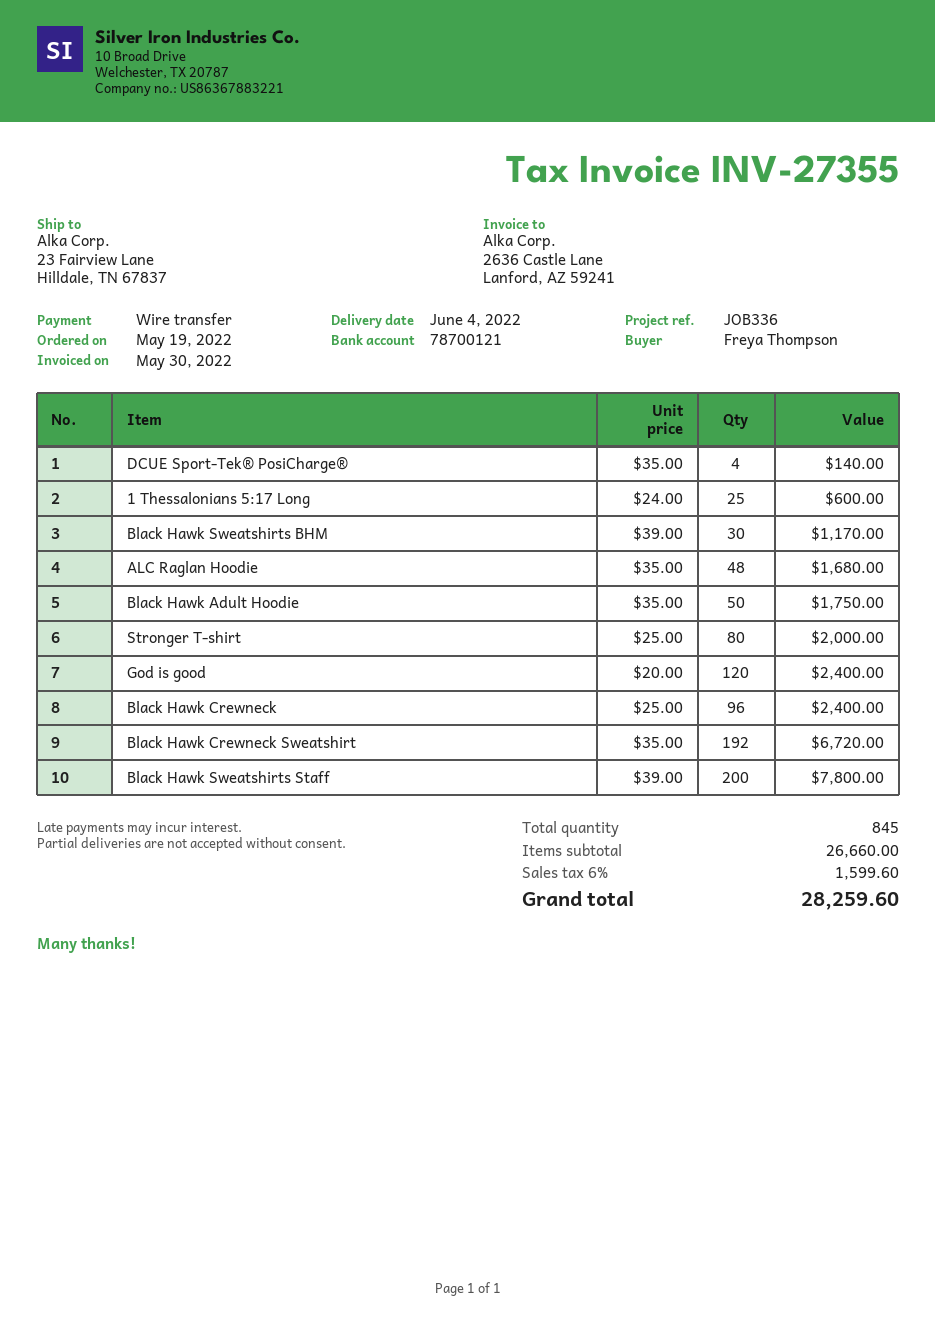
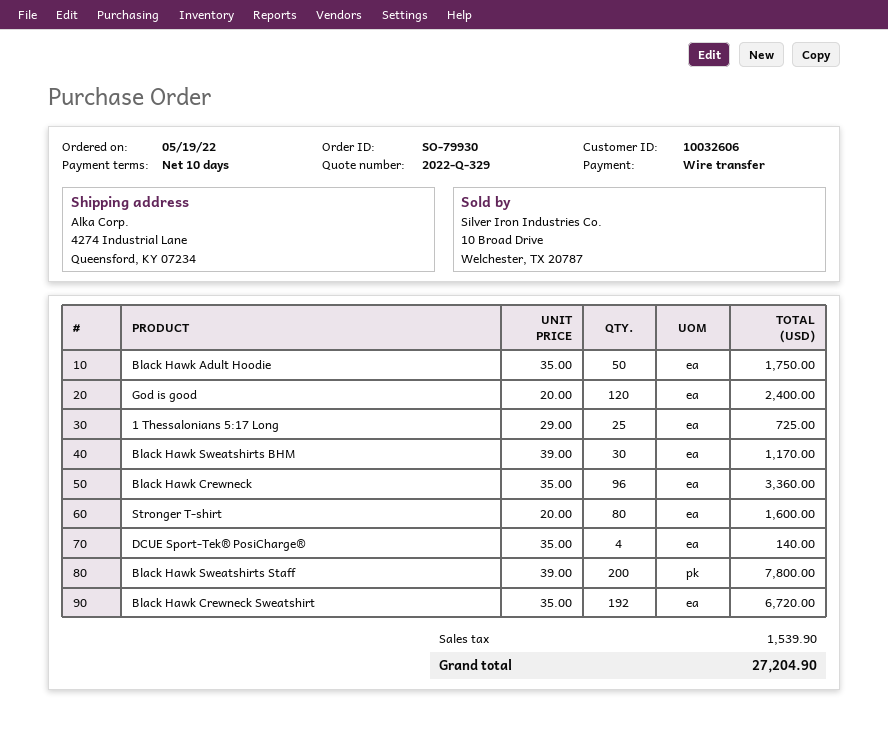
ship to: 23 Fairview Lane, Hilldale, TN 67837 -> 4274 Industrial Lane, Queensford, KY 07234
1 Thessalonians 5:17 Long: 25 x 24.00 = 600.00 -> 25 x 29.00 = 725.00
ALC Raglan Hoodie: 48 x 35.00 = 1680.00 -> none
Stronger T-shirt: 80 x 25.00 = 2000.00 -> 80 x 20.00 = 1600.00
Black Hawk Crewneck: 96 x 25.00 = 2400.00 -> 96 x 35.00 = 3360.00
tax: 1599.60 -> 1539.90
total: 28259.60 -> 27204.90

